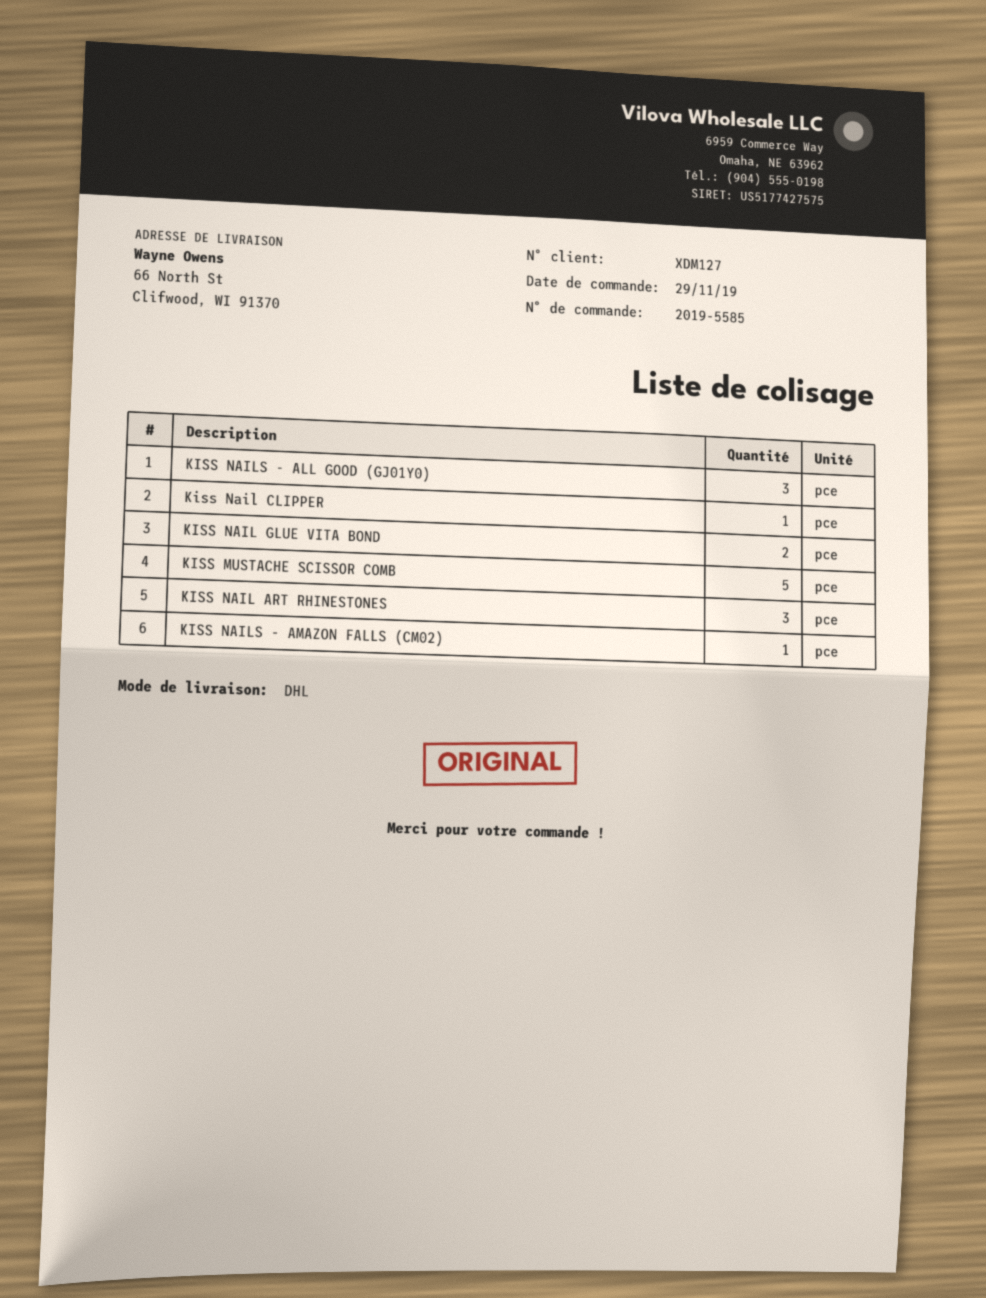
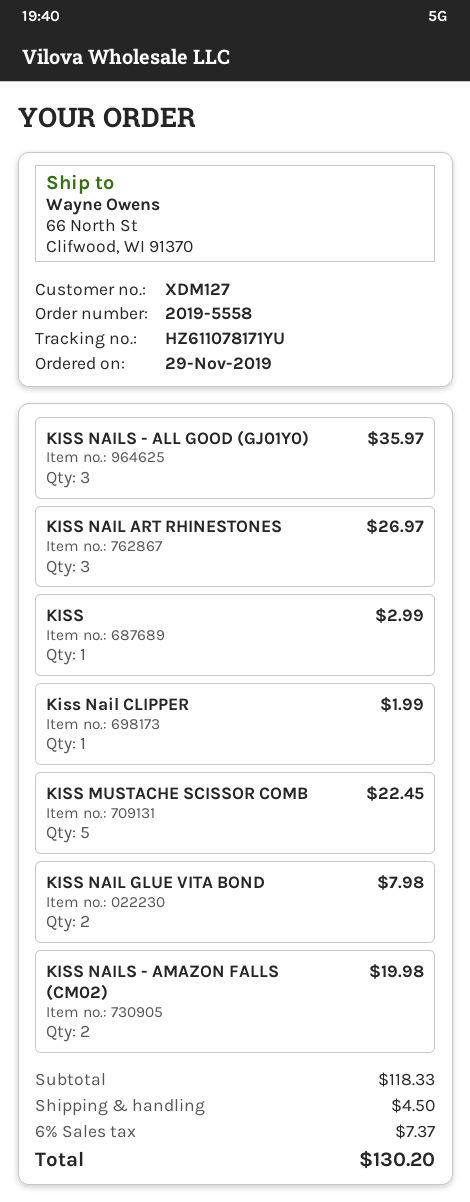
order number: 2019-5585 -> 2019-5558
KISS NAILS - AMAZON FALLS (CM02): 1 -> 2
KISS: none -> 1

